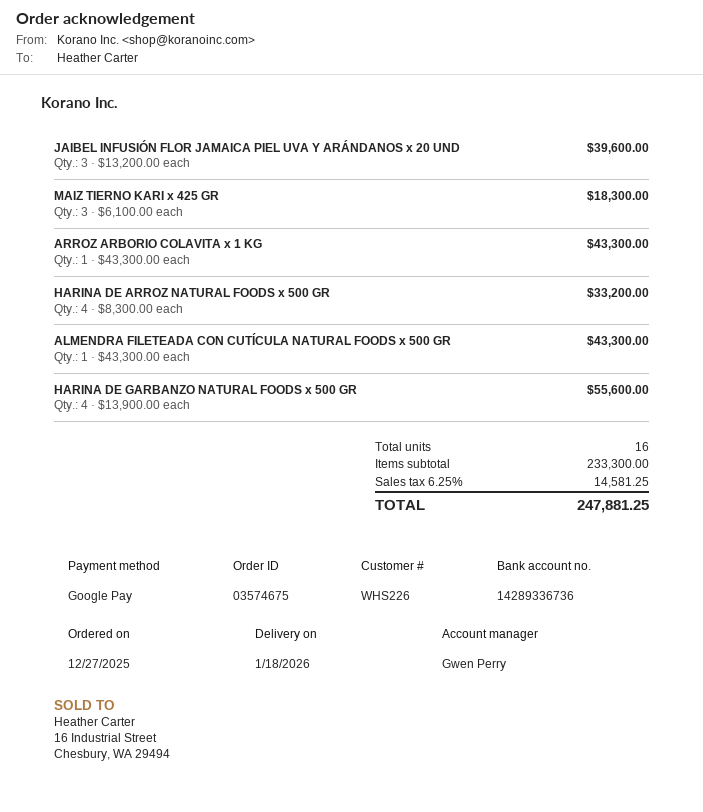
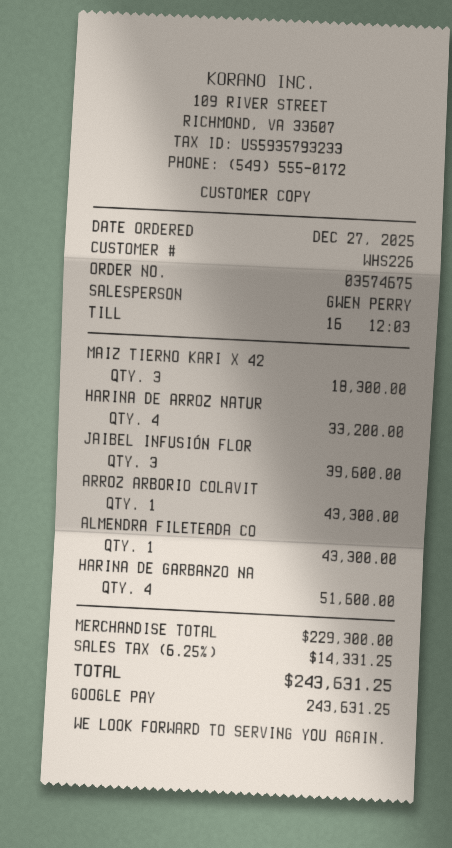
HARINA DE GARBANZO NATURAL FOODS x 500 GR: 4 for 55600.00 -> 4 for 51600.00
subtotal: 233300.00 -> 229300.00
tax: 6.25% = 14581.25 -> 6.25% = 14331.25
total: 247881.25 -> 243631.25

